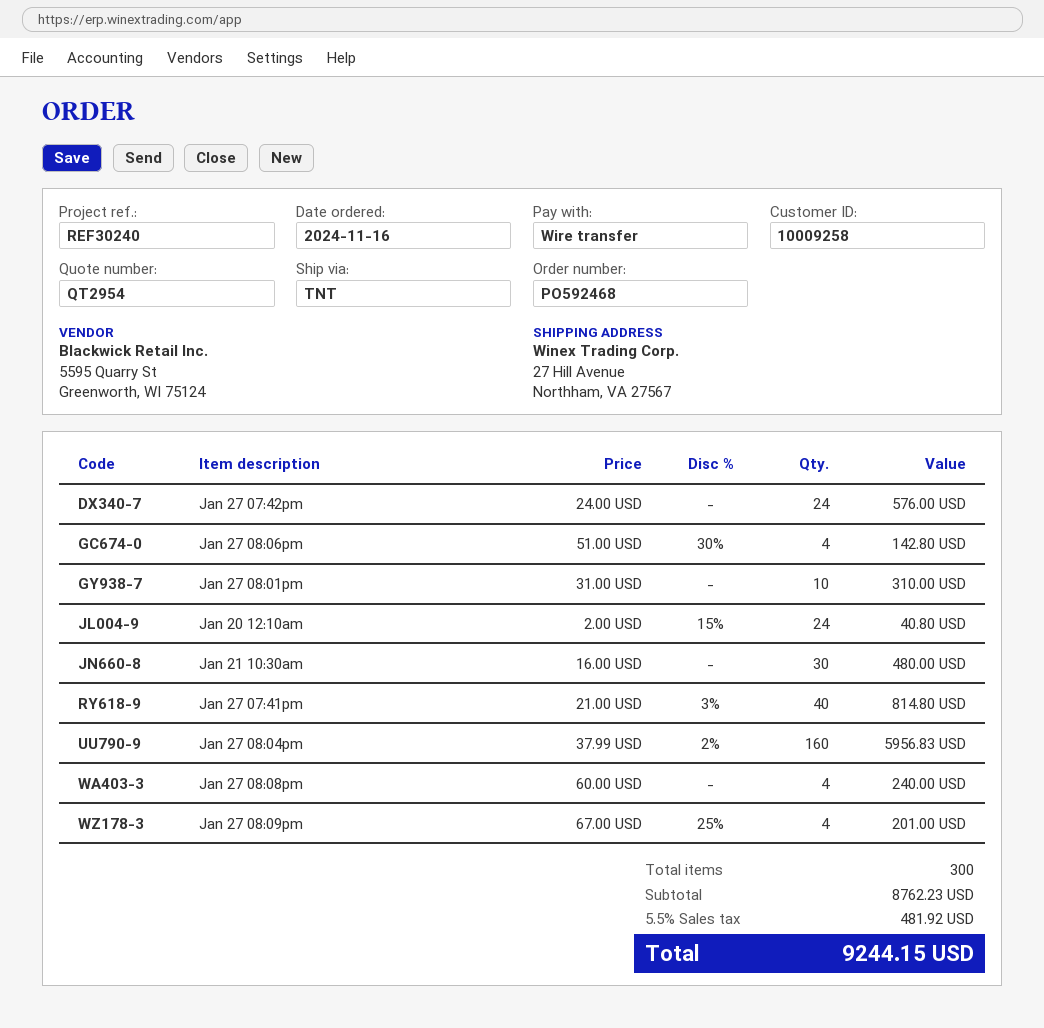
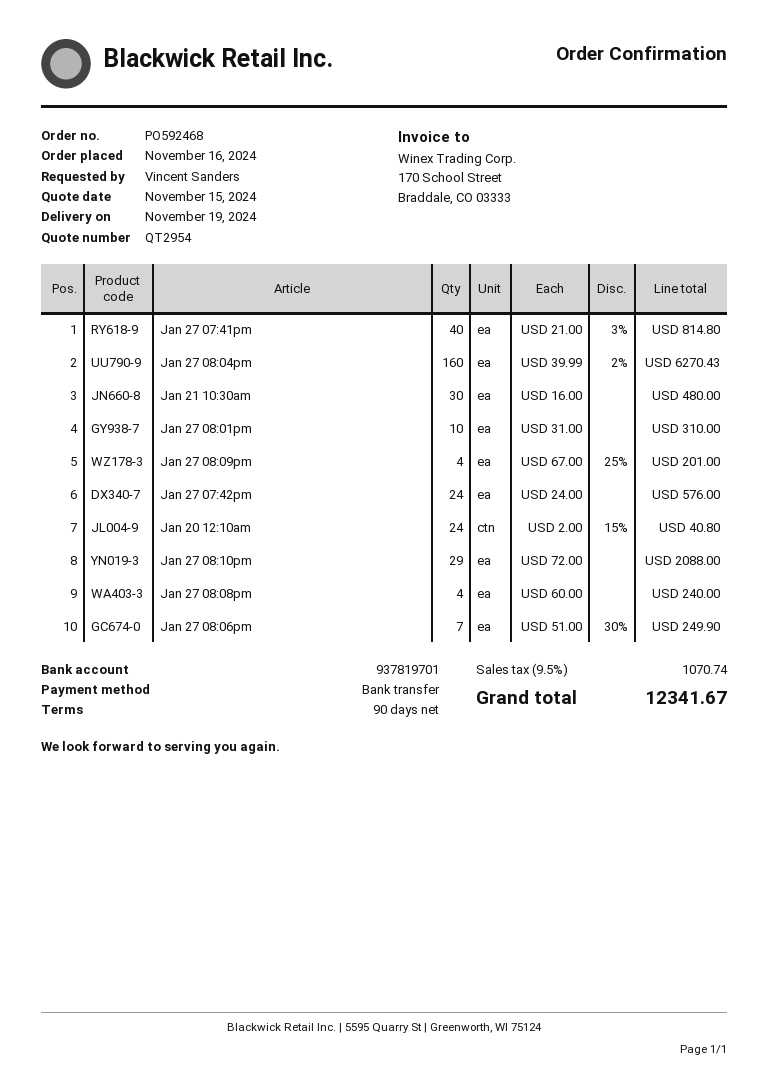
Jan 27 08:06pm: 4 x 51.00 - 30% = 142.80 -> 7 x 51.00 - 30% = 249.90
Jan 27 08:04pm: 160 x 37.99 - 2% = 5956.83 -> 160 x 39.99 - 2% = 6270.43
Jan 27 08:10pm: none -> 29 x 72.00 = 2088.00
tax: 5.5% = 481.92 -> 9.5% = 1070.74
total: 9244.15 -> 12341.67

